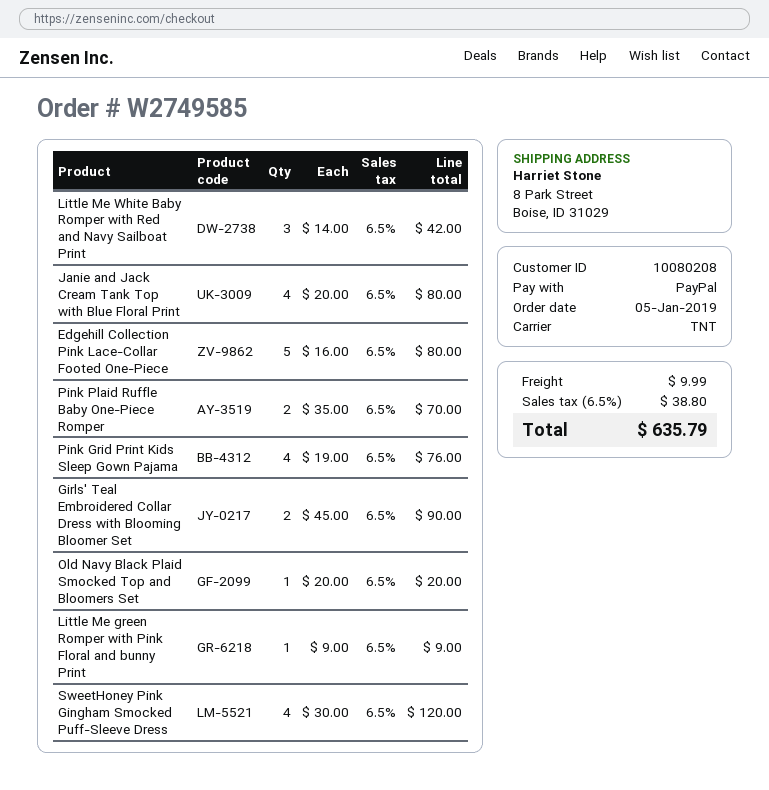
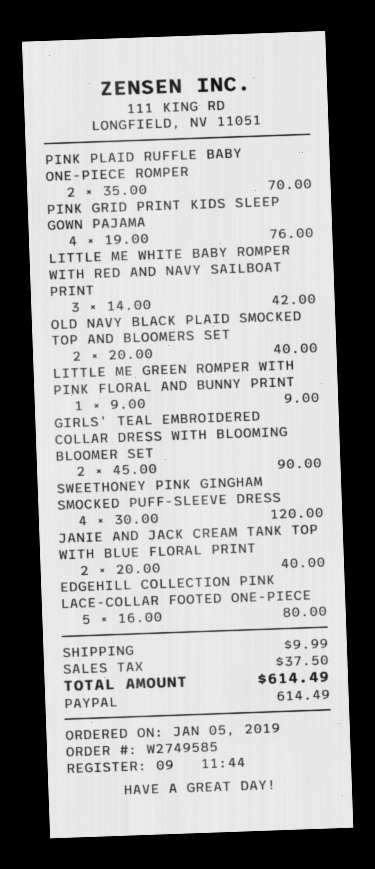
Janie and Jack Cream Tank Top with Blue Floral Print: 4 x 20.00 = 80.00 -> 2 x 20.00 = 40.00
Old Navy Black Plaid Smocked Top and Bloomers Set: 1 x 20.00 = 20.00 -> 2 x 20.00 = 40.00
tax: 38.80 -> 37.50
total: 635.79 -> 614.49

